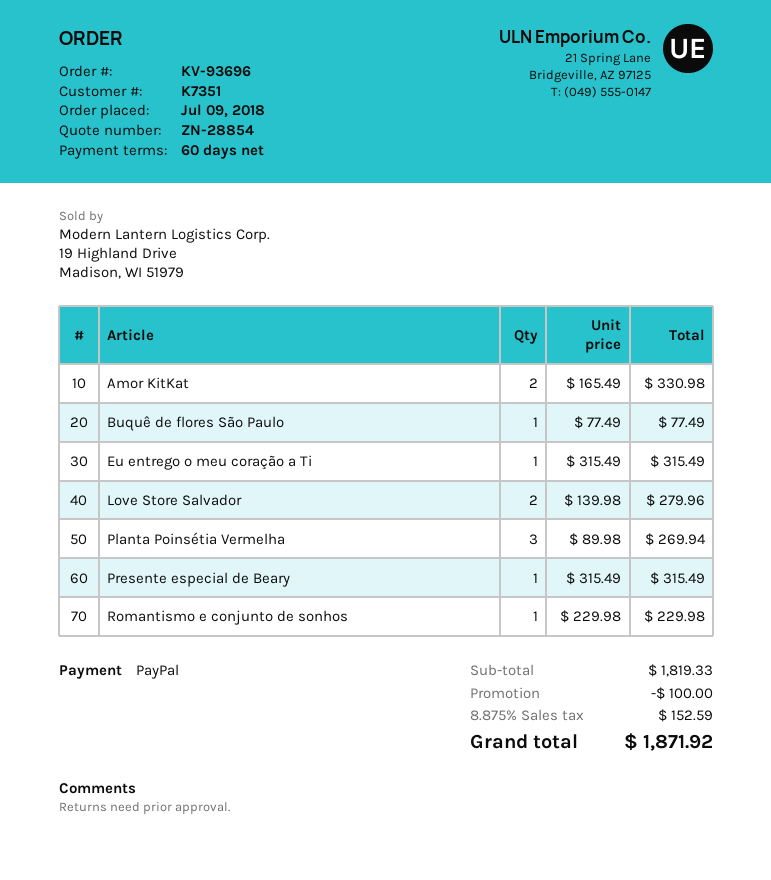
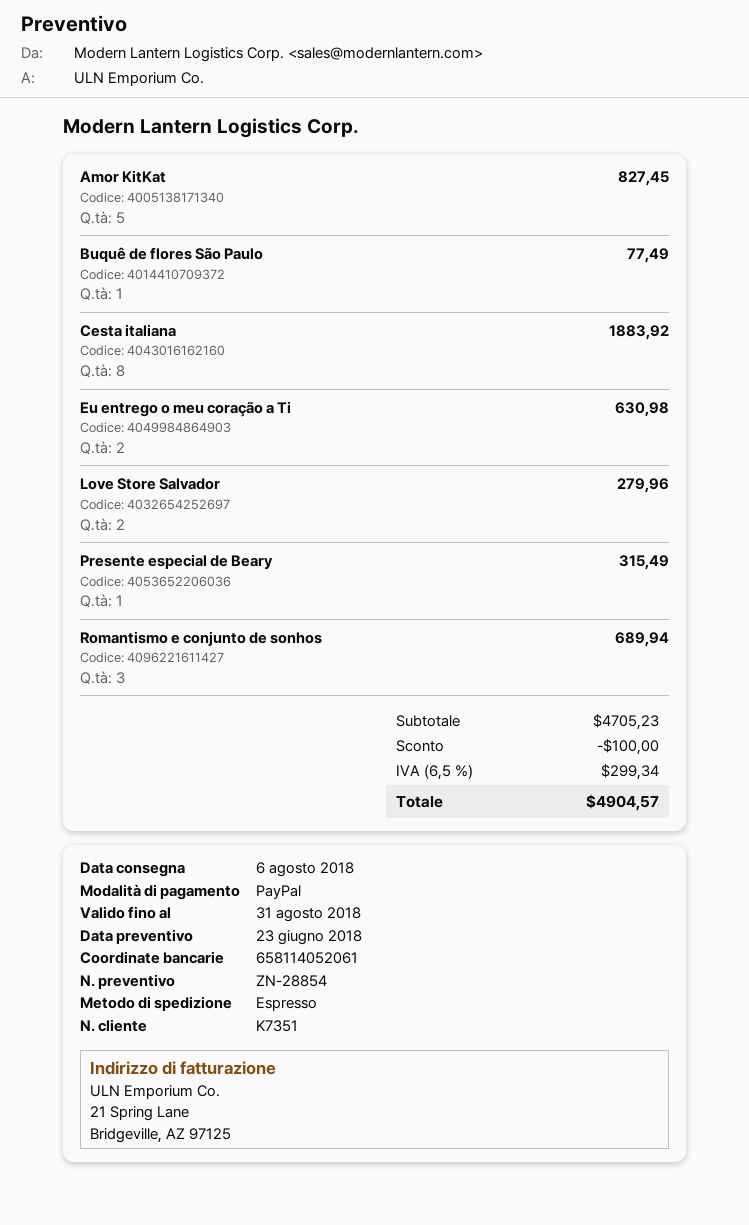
Amor KitKat: 2 for 330.98 -> 5 for 827.45
Eu entrego o meu coração a Ti: 1 for 315.49 -> 2 for 630.98
Planta Poinsétia Vermelha: 3 for 269.94 -> none
Romantismo e conjunto de sonhos: 1 for 229.98 -> 3 for 689.94
Cesta italiana: none -> 8 for 1883.92
subtotal: 1819.33 -> 4705.23
tax: 8.875% = 152.59 -> 6.5% = 299.34
total: 1871.92 -> 4904.57

